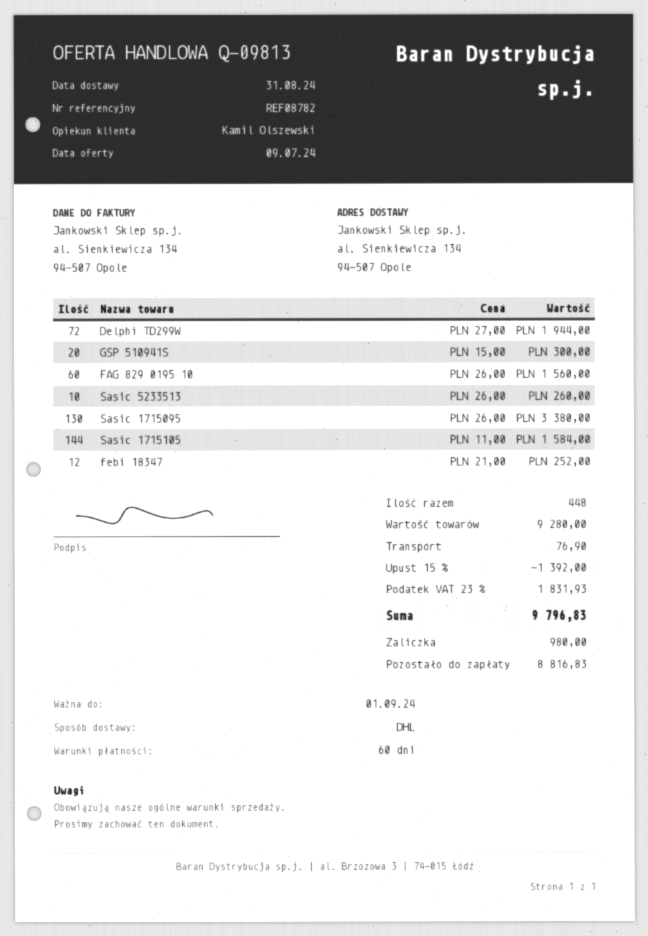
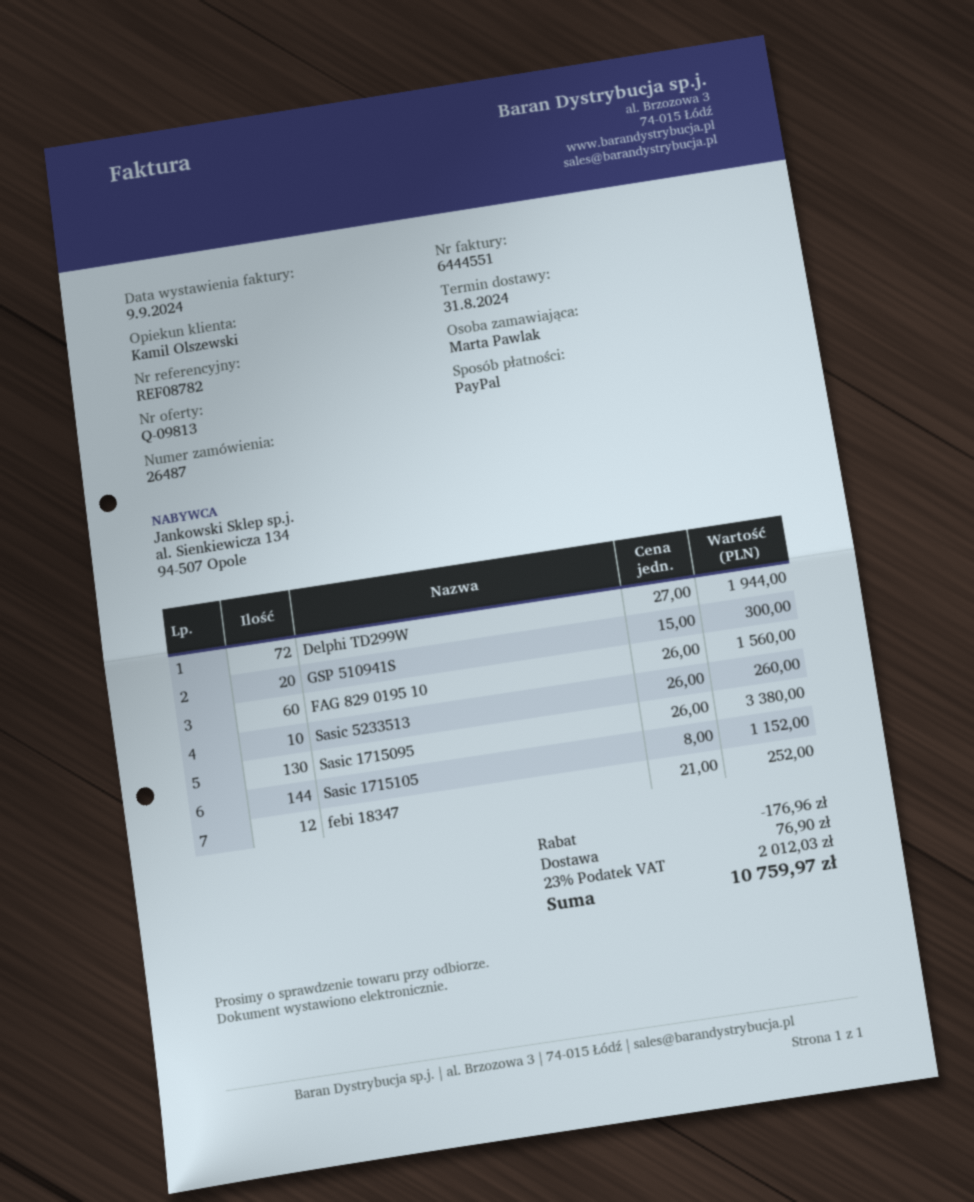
Sasic 1715105: 144 x 11.00 = 1584.00 -> 144 x 8.00 = 1152.00
discount: 1392.00 -> 176.96
tax: 23% = 1831.93 -> 23% = 2012.03
total: 9796.83 -> 10759.97

